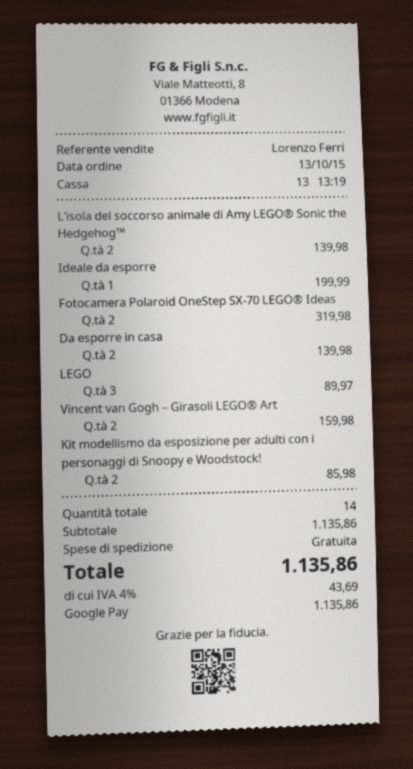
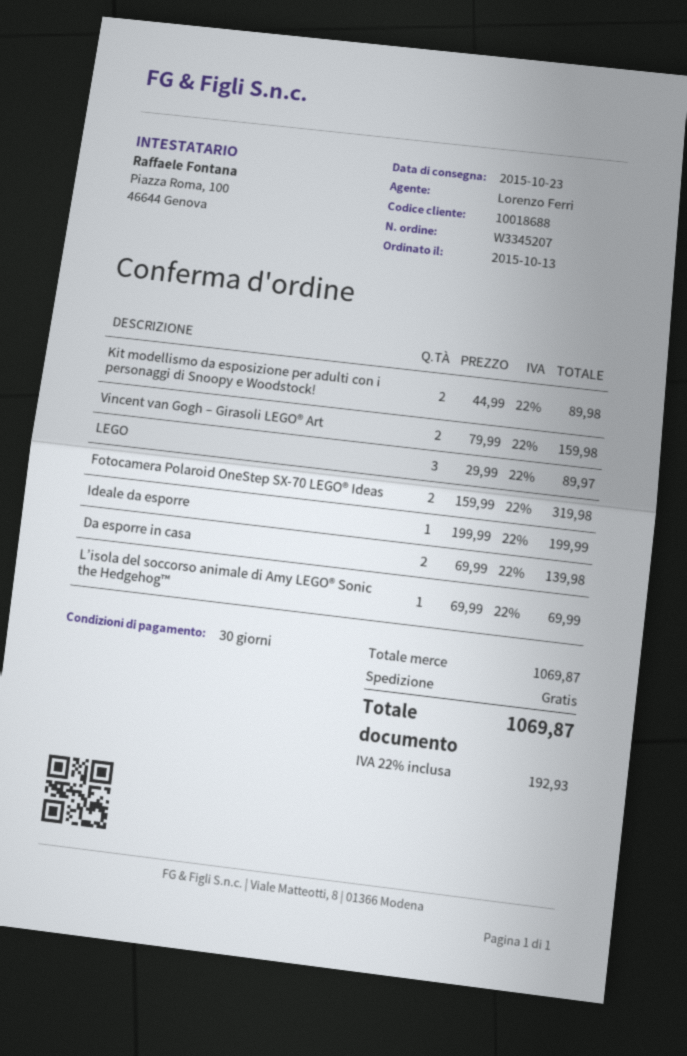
L’isola del soccorso animale di Amy LEGO® Sonic the Hedgehog™: 2 for 139.98 -> 1 for 69.99
Kit modellismo da esposizione per adulti con i personaggi di Snoopy e Woodstock!: 2 for 85.98 -> 2 for 89.98
subtotal: 1135.86 -> 1069.87
tax: 4% = 43.69 -> 22% = 192.93
total: 1135.86 -> 1069.87

